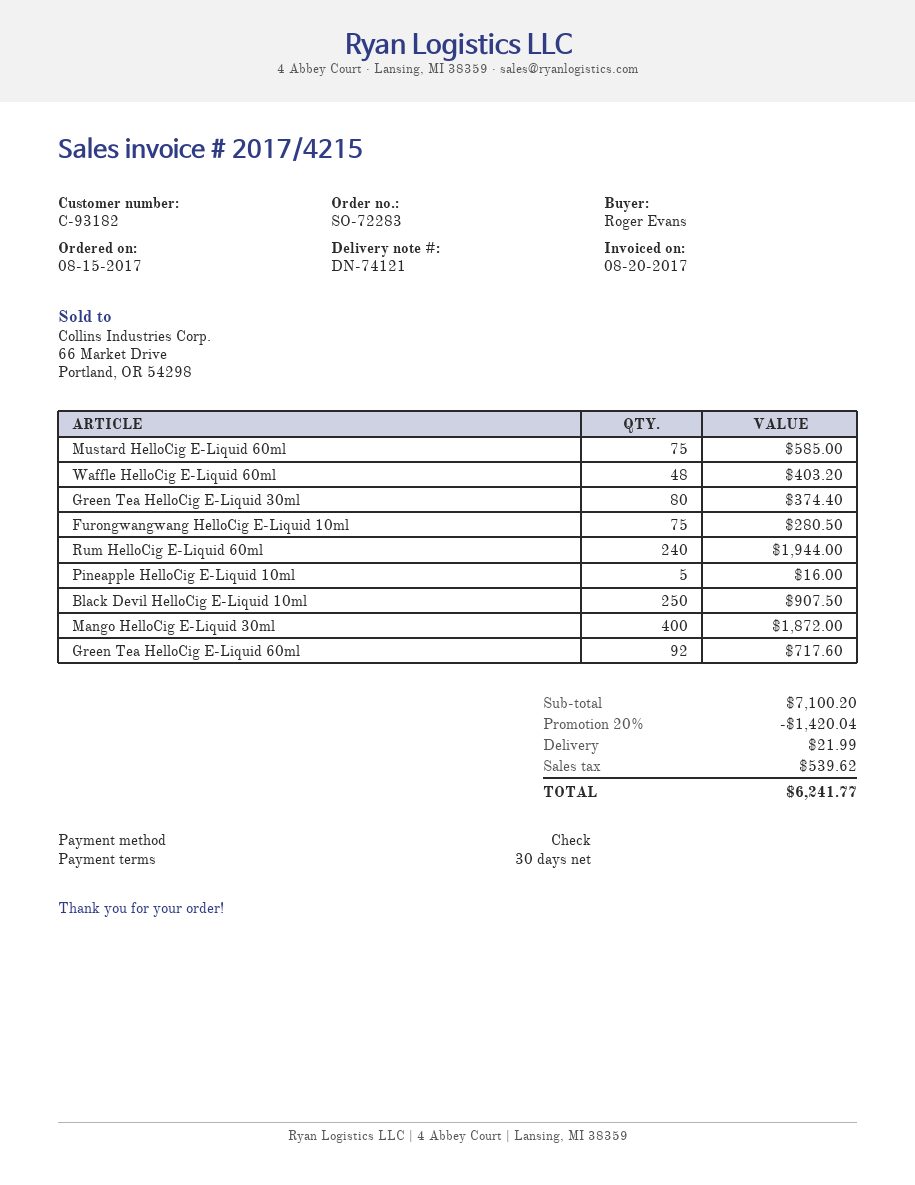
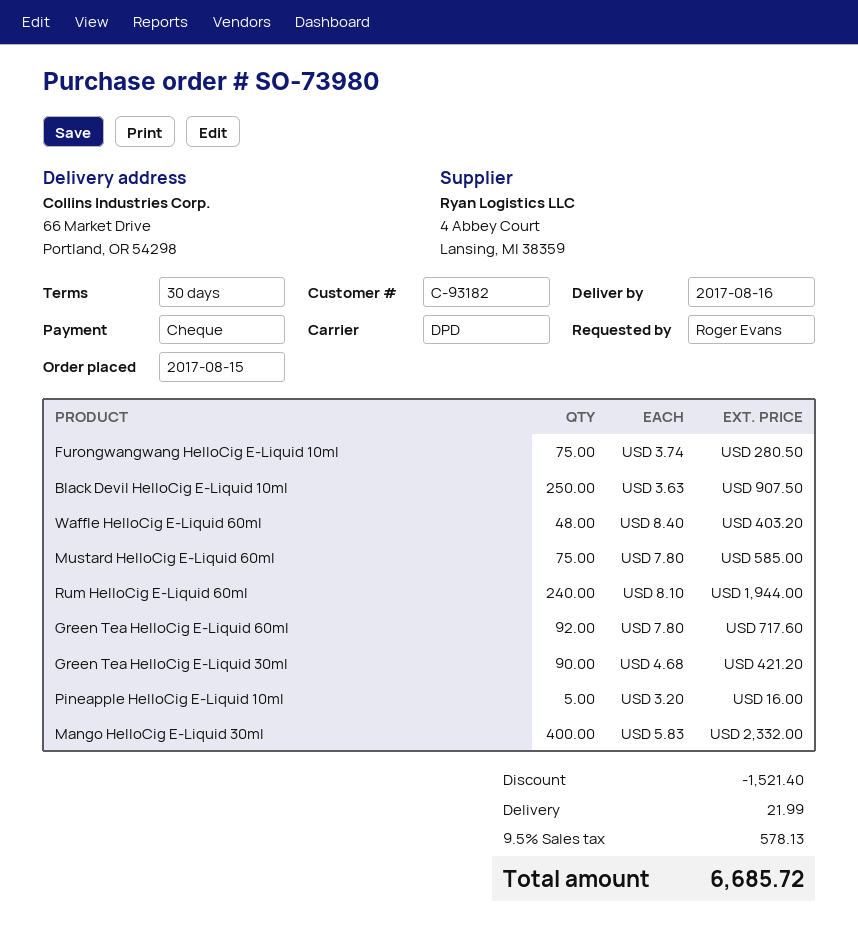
order number: SO-72283 -> SO-73980
Green Tea HelloCig E-Liquid 30ml: 80 for 374.40 -> 90 for 421.20
Mango HelloCig E-Liquid 30ml: 400 for 1872.00 -> 400 for 2332.00
discount: 1420.04 -> 1521.40
tax: 539.62 -> 578.13
total: 6241.77 -> 6685.72

